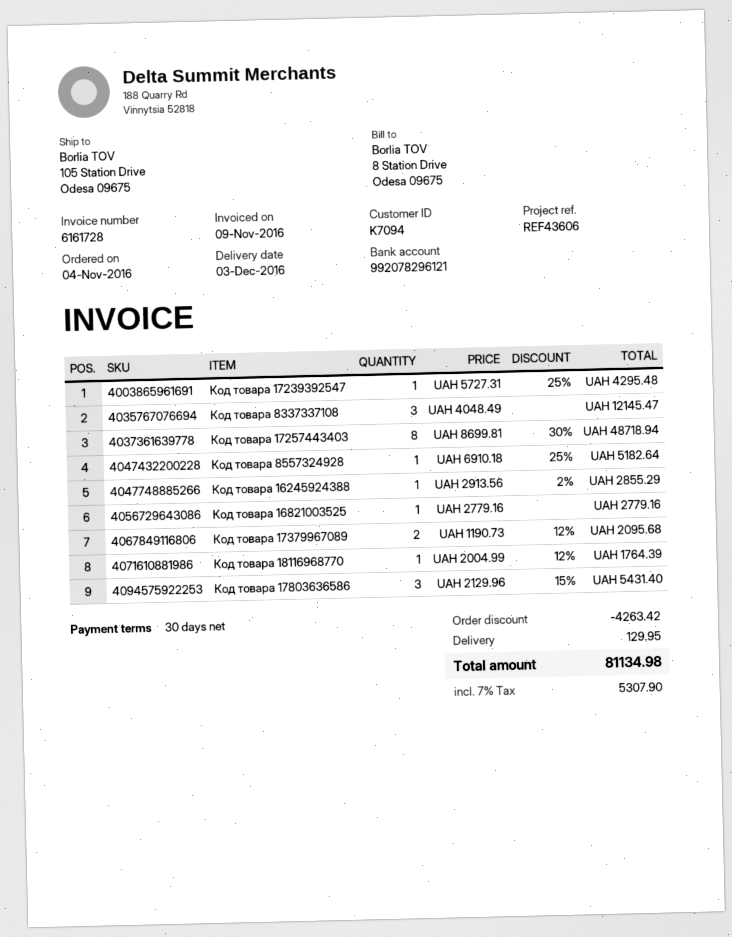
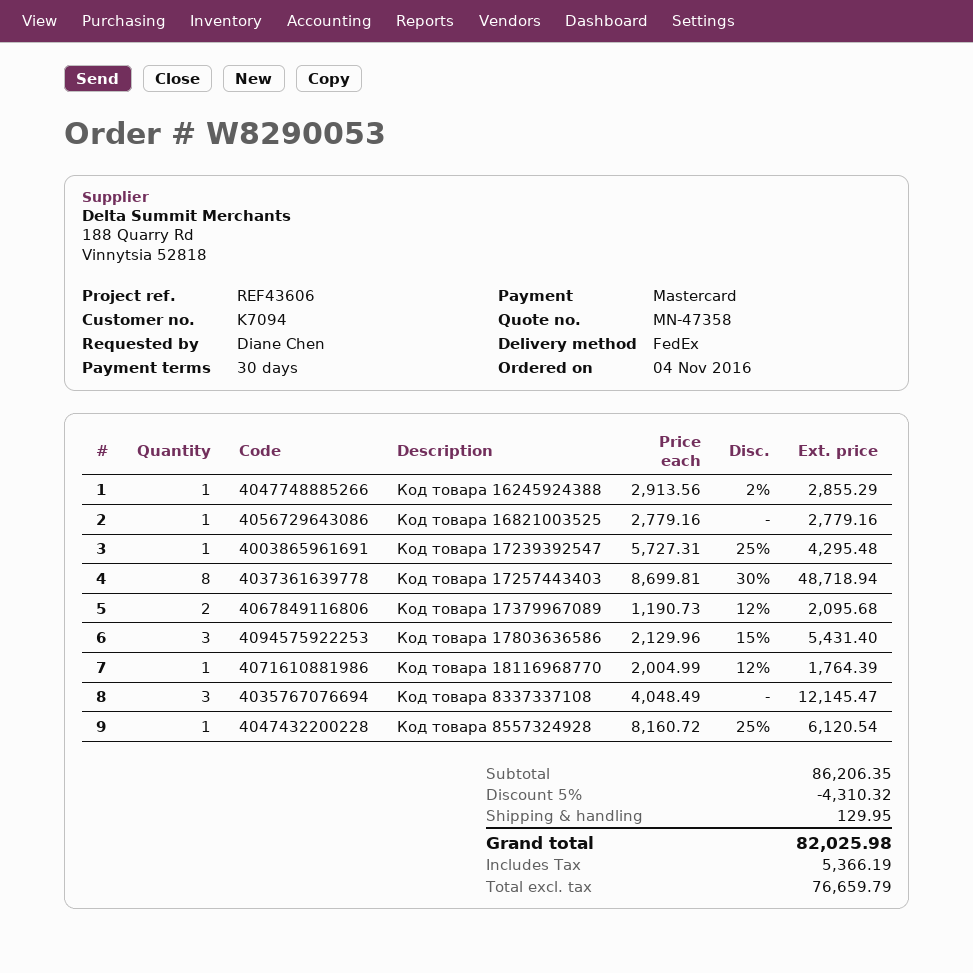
Код товара 8557324928: 1 x 6910.18 - 25% = 5182.64 -> 1 x 8160.72 - 25% = 6120.54
discount: 4263.42 -> 4310.32
tax: 5307.90 -> 5366.19
total: 81134.98 -> 82025.98

